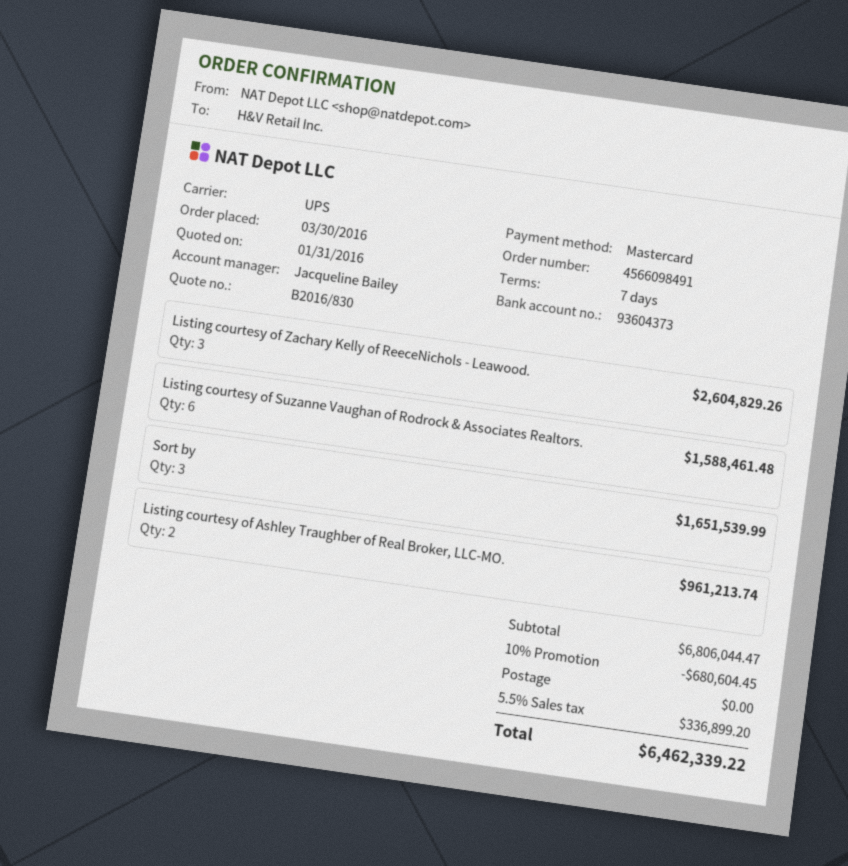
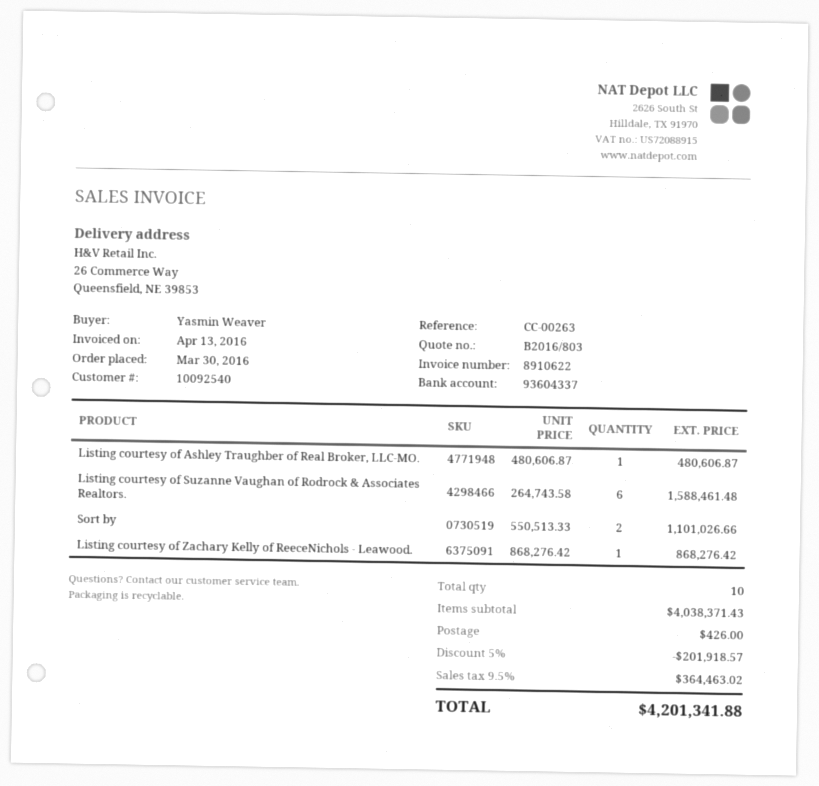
quote number: B2016/830 -> B2016/803
bank account: 93604373 -> 93604337
Listing courtesy of Zachary Kelly of ReeceNichols - Leawood.: 3 for 2604829.26 -> 1 for 868276.42
Sort by: 3 for 1651539.99 -> 2 for 1101026.66
Listing courtesy of Ashley Traughber of Real Broker, LLC-MO.: 2 for 961213.74 -> 1 for 480606.87
subtotal: 6806044.47 -> 4038371.43
discount: 10% = 680604.45 -> 5% = 201918.57
shipping: 0.00 -> 426.00
tax: 5.5% = 336899.20 -> 9.5% = 364463.02
total: 6462339.22 -> 4201341.88

